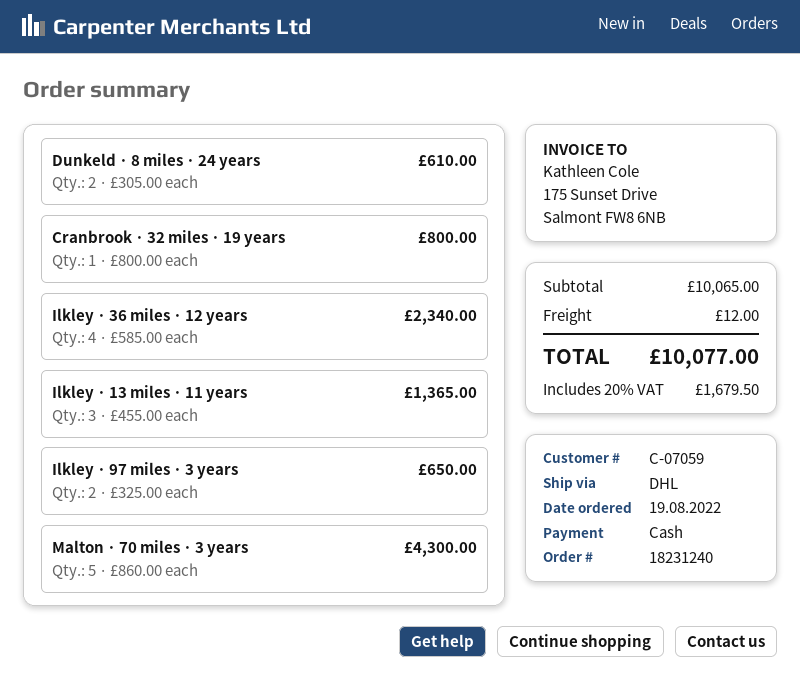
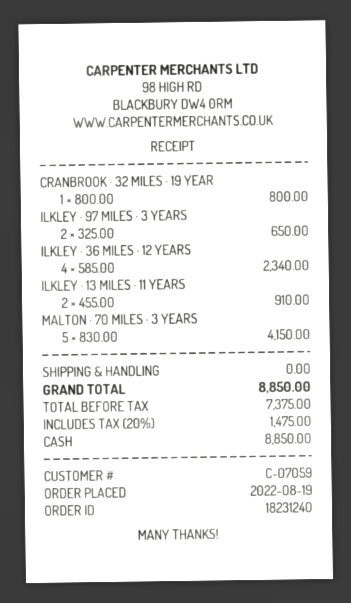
Dunkeld · 8 miles · 24 years: 2 x 305.00 = 610.00 -> none
Ilkley · 13 miles · 11 years: 3 x 455.00 = 1365.00 -> 2 x 455.00 = 910.00
Malton · 70 miles · 3 years: 5 x 860.00 = 4300.00 -> 5 x 830.00 = 4150.00
shipping: 12.00 -> 0.00
tax: 20% = 1679.50 -> 20% = 1475.00
total: 10077.00 -> 8850.00

